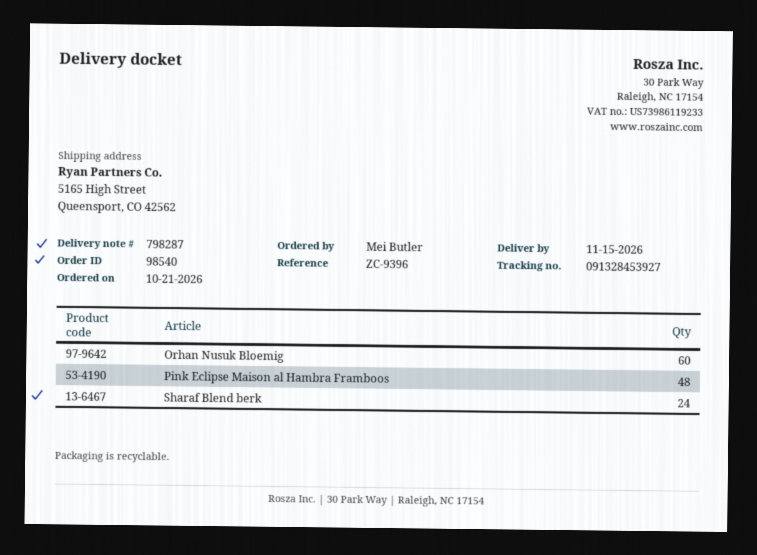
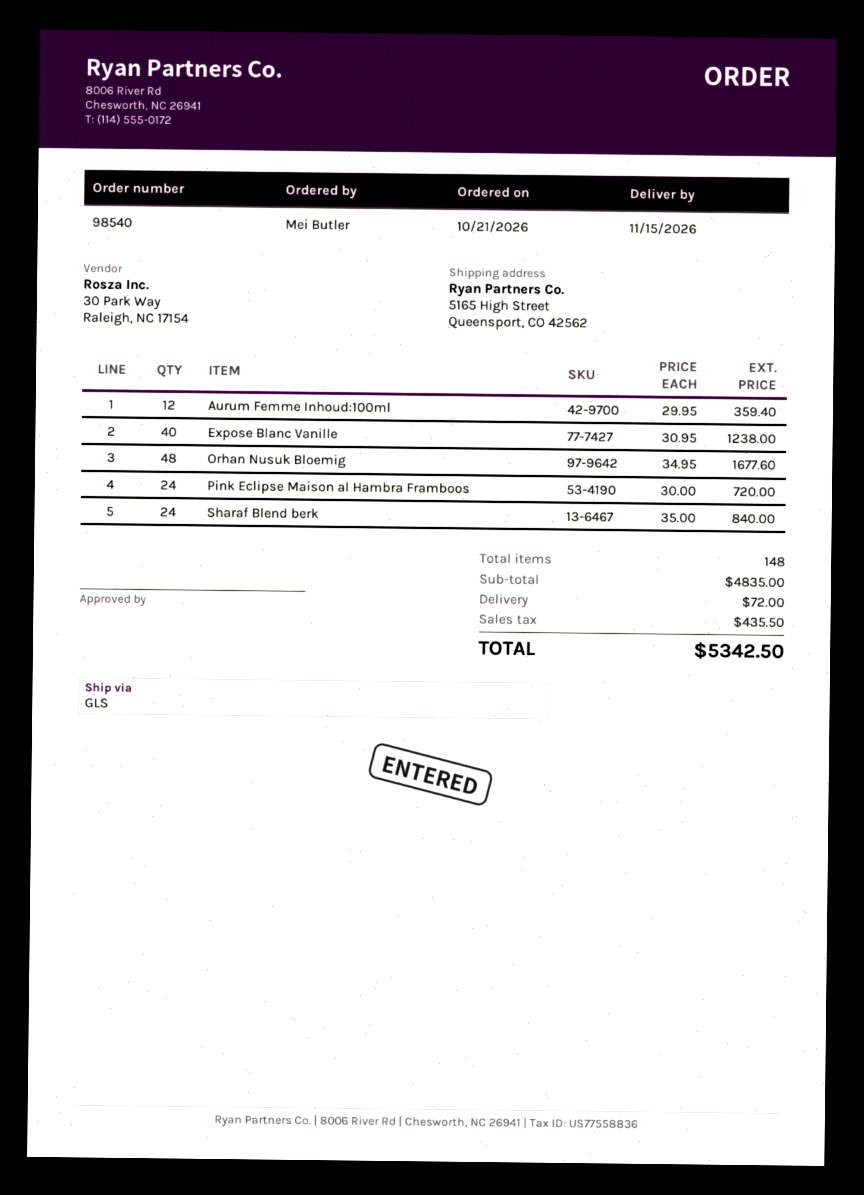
Orhan Nusuk Bloemig: 60 -> 48
Pink Eclipse Maison al Hambra Framboos: 48 -> 24
Aurum Femme Inhoud:100ml: none -> 12
Expose Blanc Vanille: none -> 40

